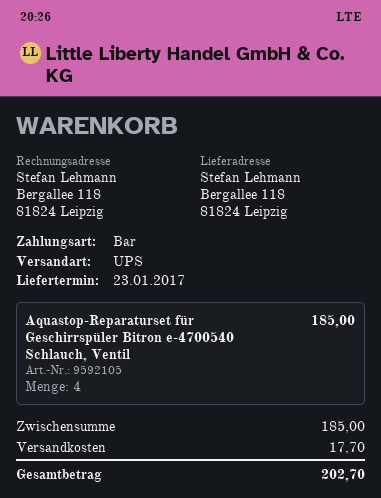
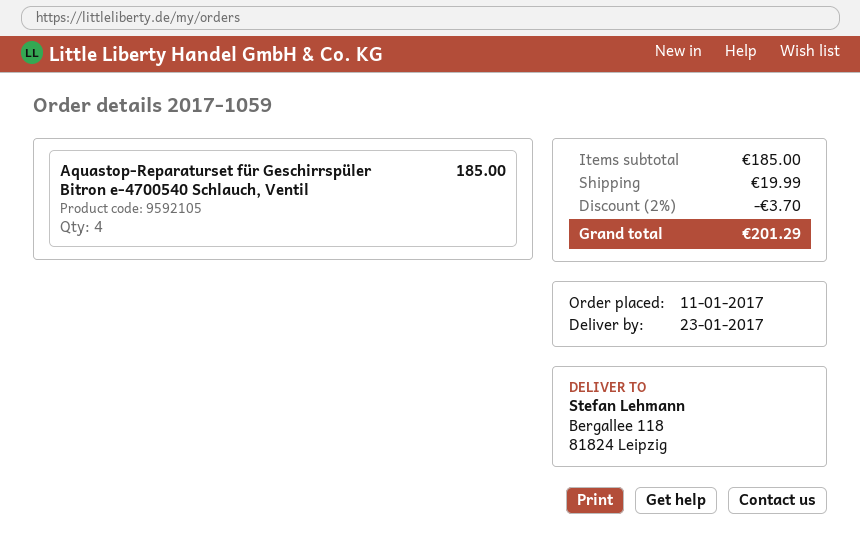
discount: none -> 2% = 3.70
shipping: 17.70 -> 19.99
total: 202.70 -> 201.29

